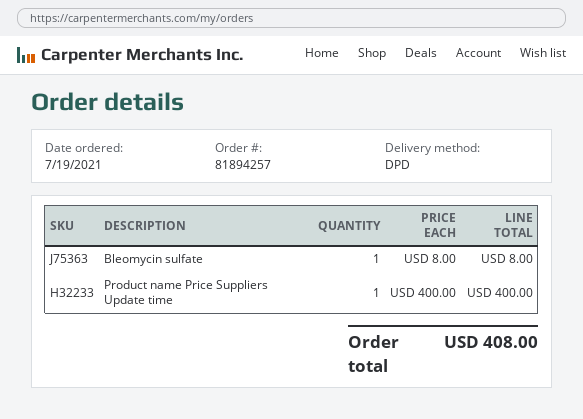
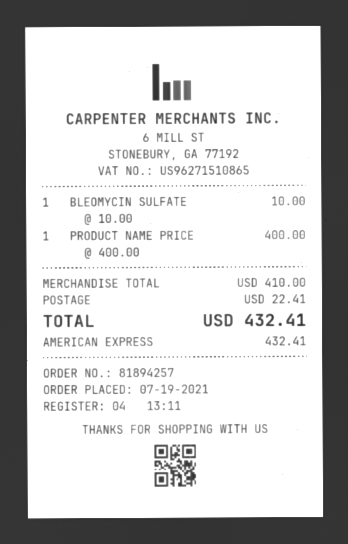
Bleomycin sulfate: 1 x 8.00 = 8.00 -> 1 x 10.00 = 10.00
shipping: none -> 22.41
total: 408.00 -> 432.41

